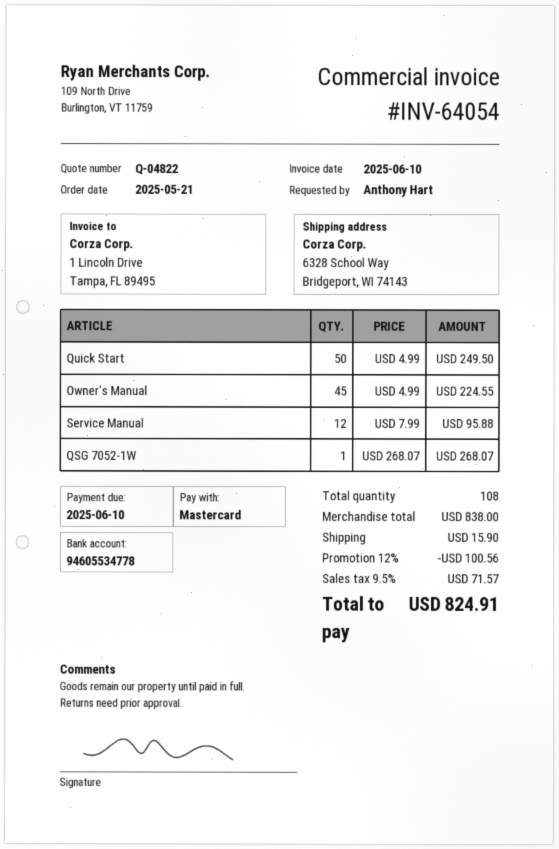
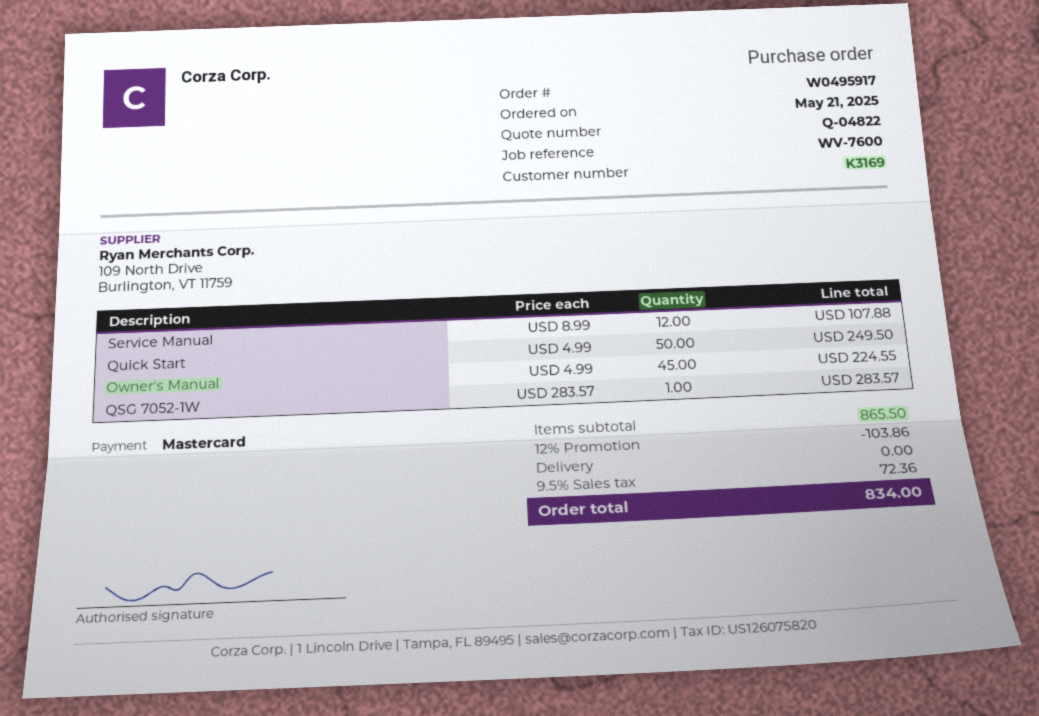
Service Manual: 12 x 7.99 = 95.88 -> 12 x 8.99 = 107.88
QSG 7052-1W: 1 x 268.07 = 268.07 -> 1 x 283.57 = 283.57
subtotal: 838.00 -> 865.50
discount: 12% = 100.56 -> 12% = 103.86
shipping: 15.90 -> 0.00
tax: 9.5% = 71.57 -> 9.5% = 72.36
total: 824.91 -> 834.00

